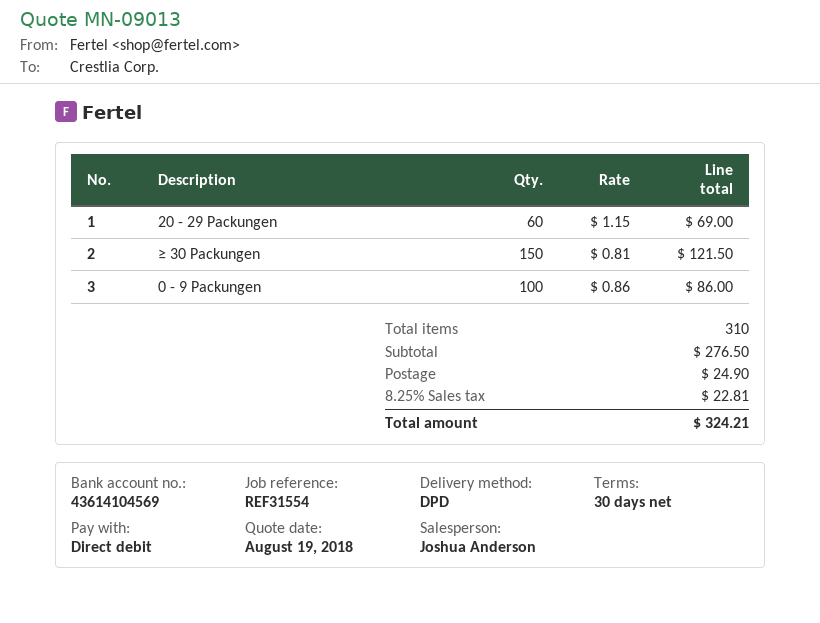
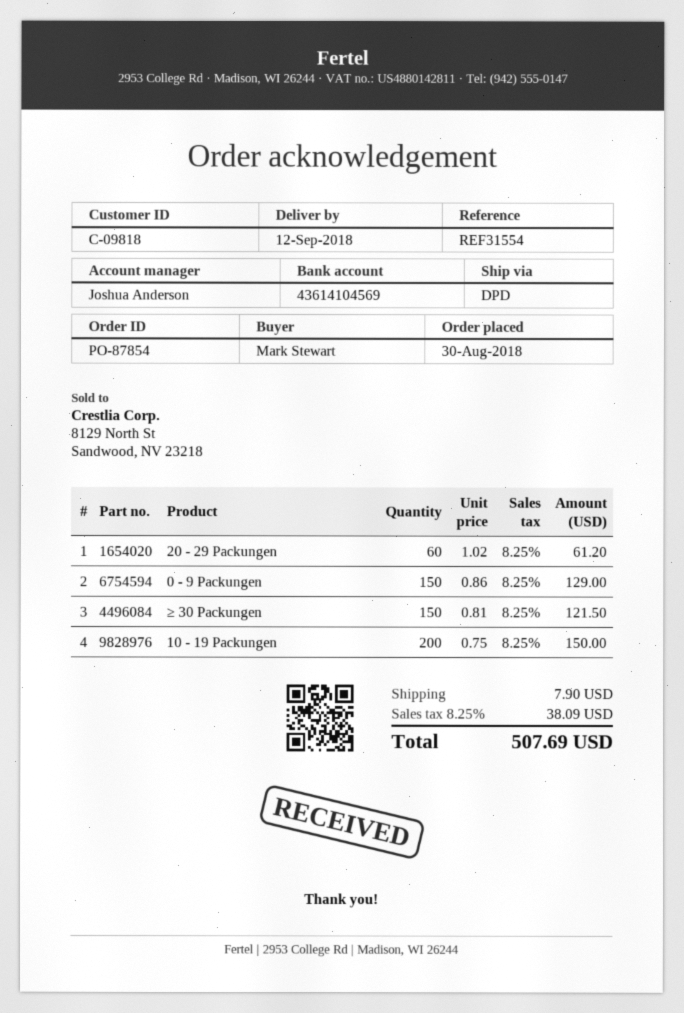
20 - 29 Packungen: 60 x 1.15 = 69.00 -> 60 x 1.02 = 61.20
0 - 9 Packungen: 100 x 0.86 = 86.00 -> 150 x 0.86 = 129.00
10 - 19 Packungen: none -> 200 x 0.75 = 150.00
shipping: 24.90 -> 7.90
tax: 8.25% = 22.81 -> 8.25% = 38.09
total: 324.21 -> 507.69

